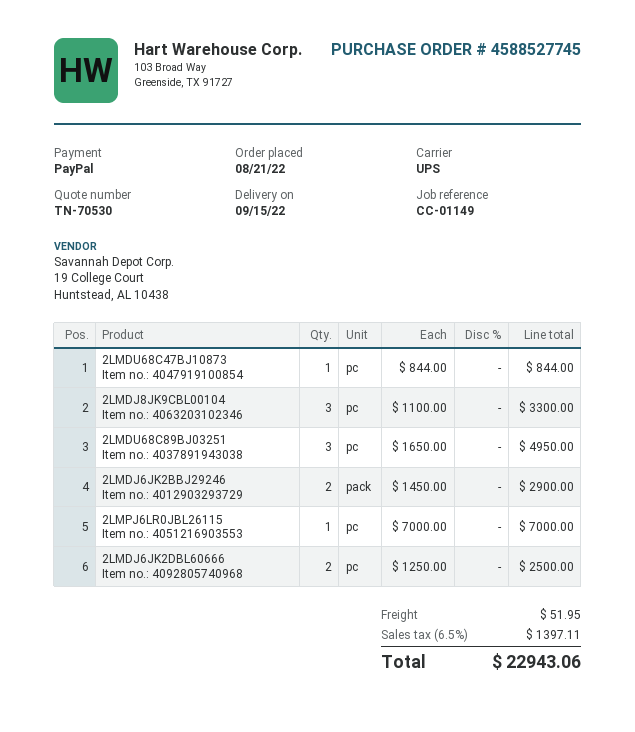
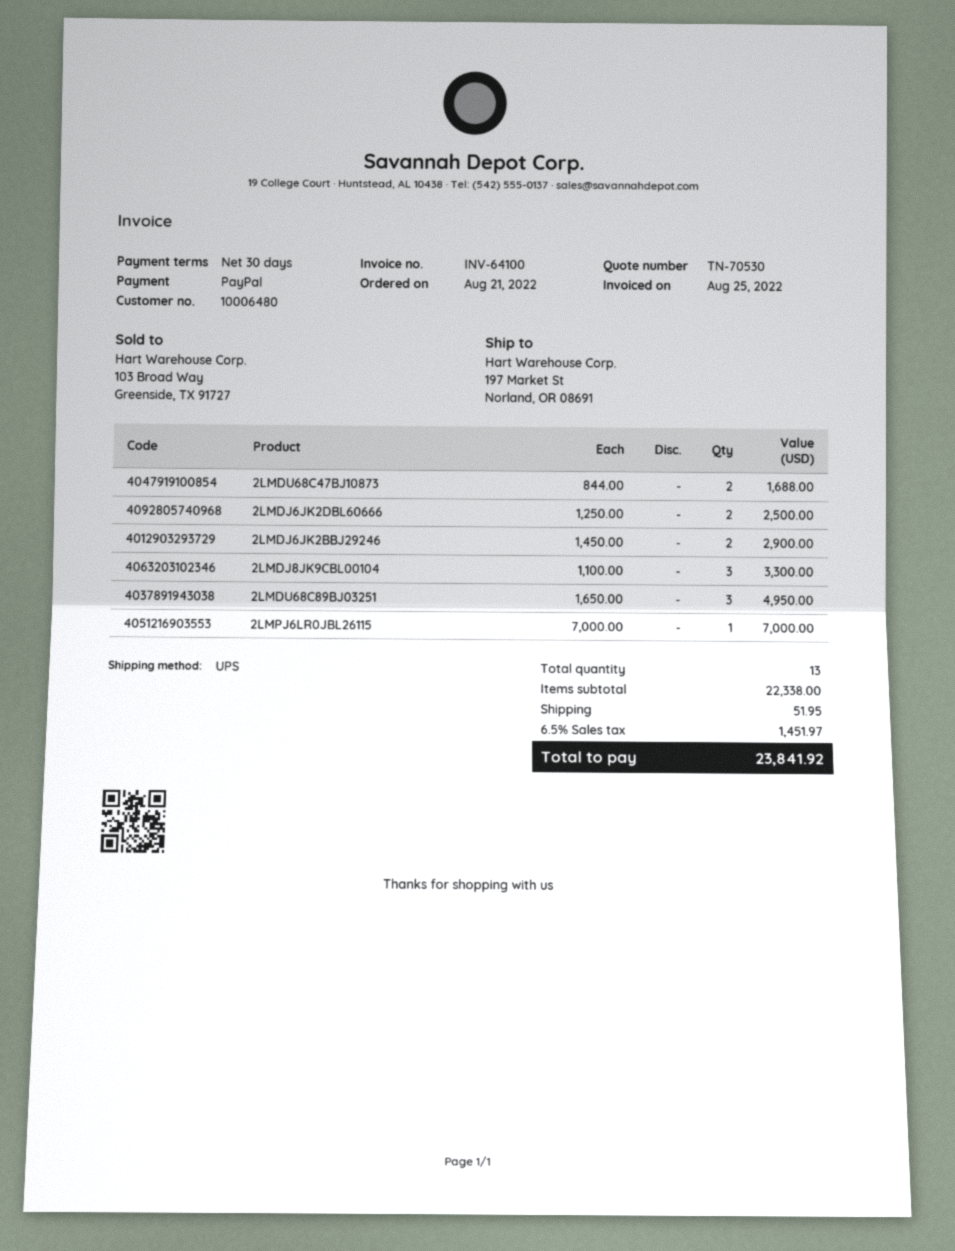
2LMDU68C47BJ10873: 1 x 844.00 = 844.00 -> 2 x 844.00 = 1688.00
tax: 6.5% = 1397.11 -> 6.5% = 1451.97
total: 22943.06 -> 23841.92

